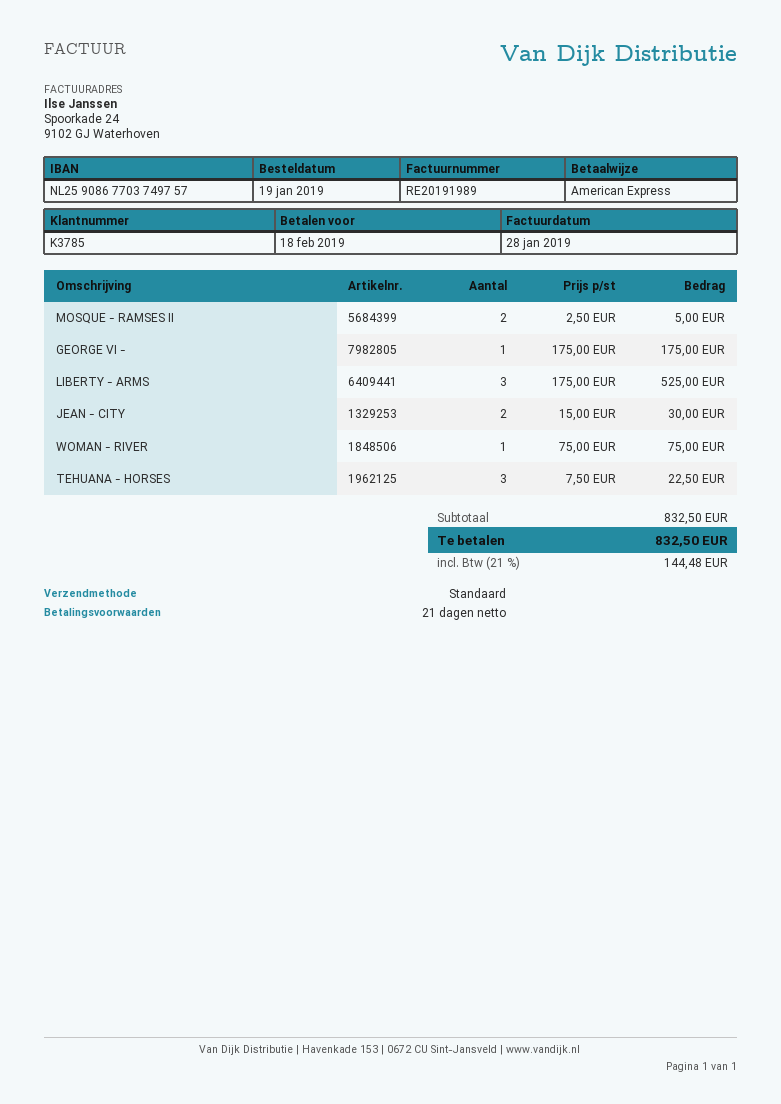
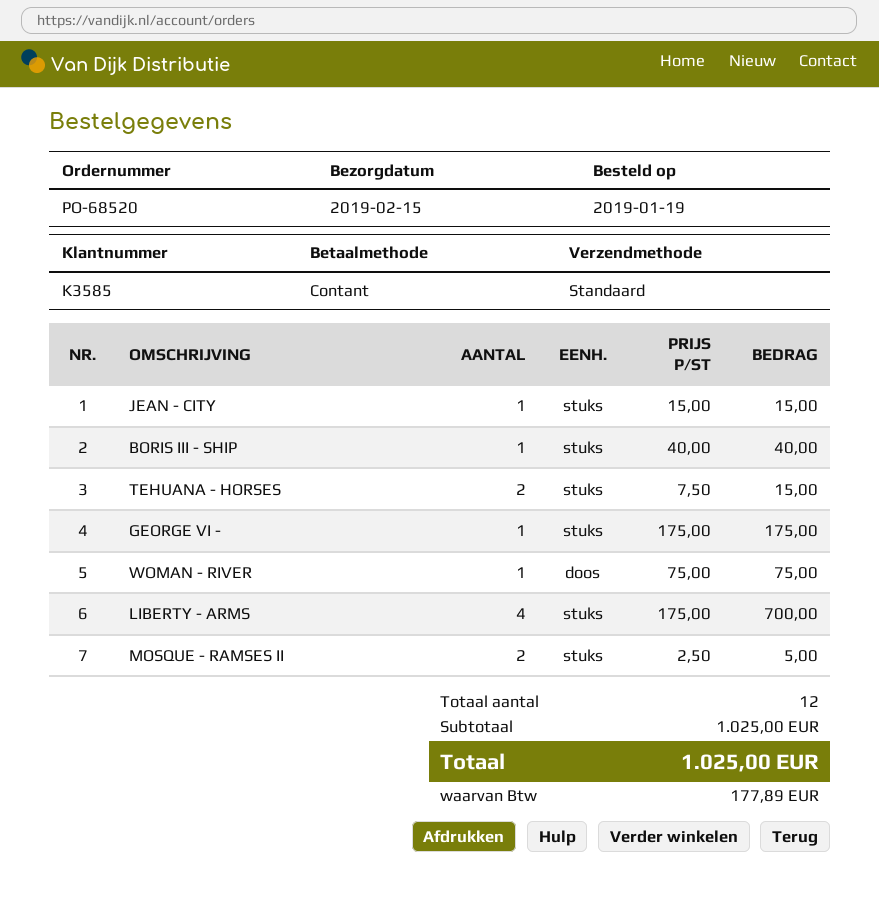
customer number: K3785 -> K3585
payment method: American Express -> cash
LIBERTY - ARMS: 3 x 175.00 = 525.00 -> 4 x 175.00 = 700.00
JEAN - CITY: 2 x 15.00 = 30.00 -> 1 x 15.00 = 15.00
TEHUANA - HORSES: 3 x 7.50 = 22.50 -> 2 x 7.50 = 15.00
BORIS III - SHIP: none -> 1 x 40.00 = 40.00
subtotal: 832.50 -> 1025.00
tax: 144.48 -> 177.89
total: 832.50 -> 1025.00

